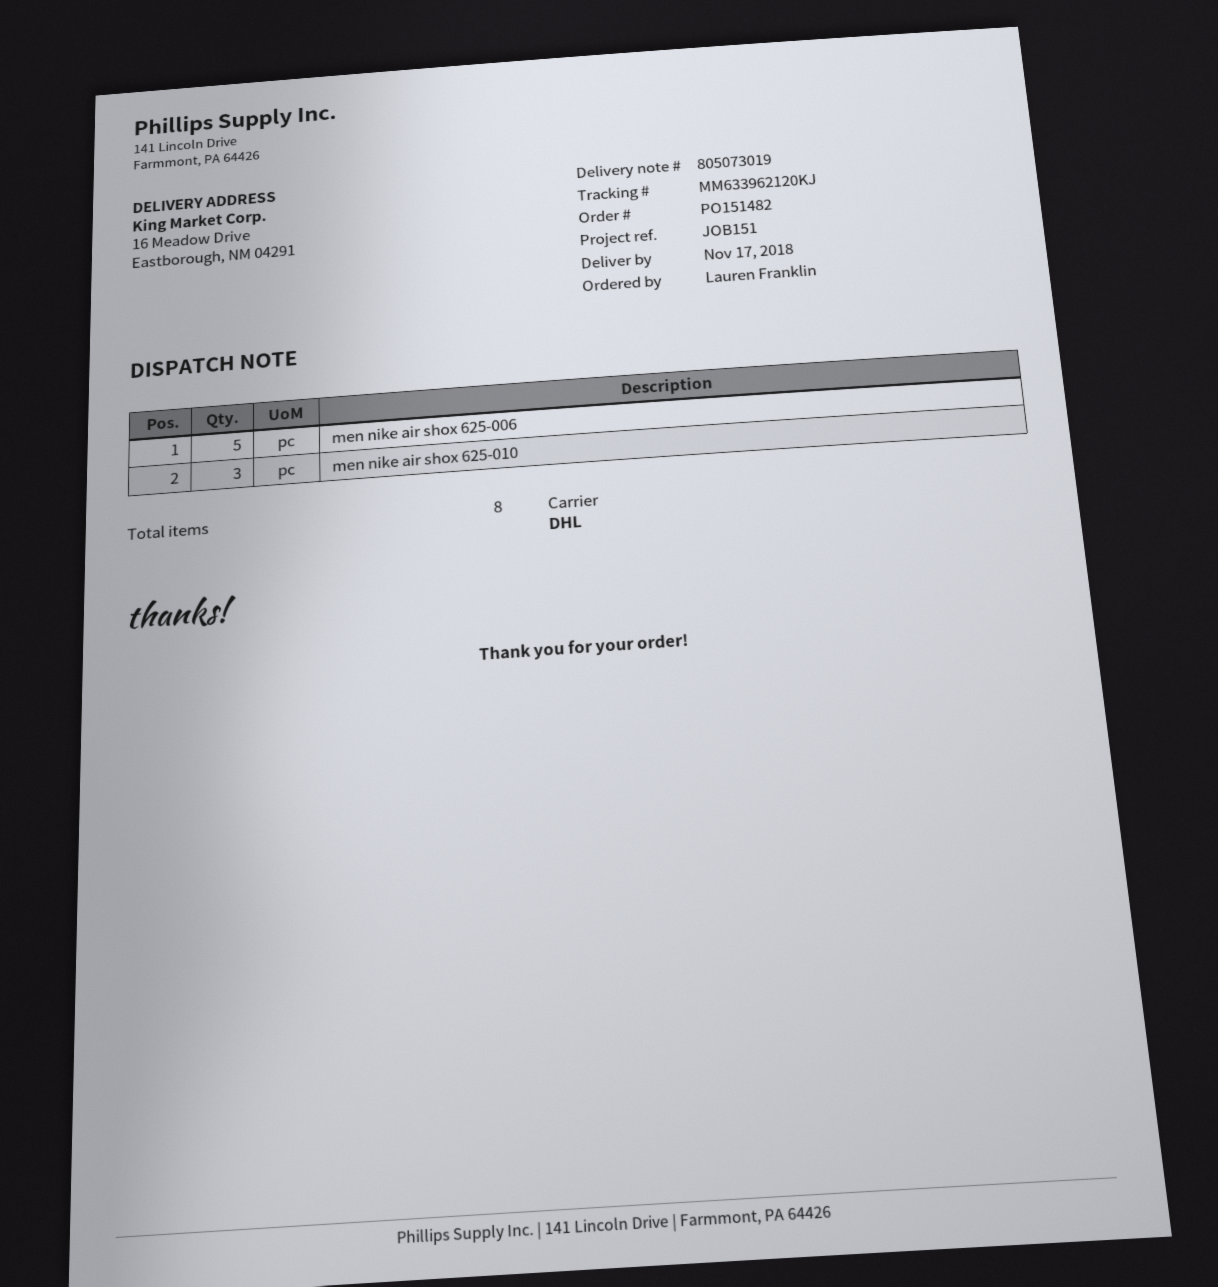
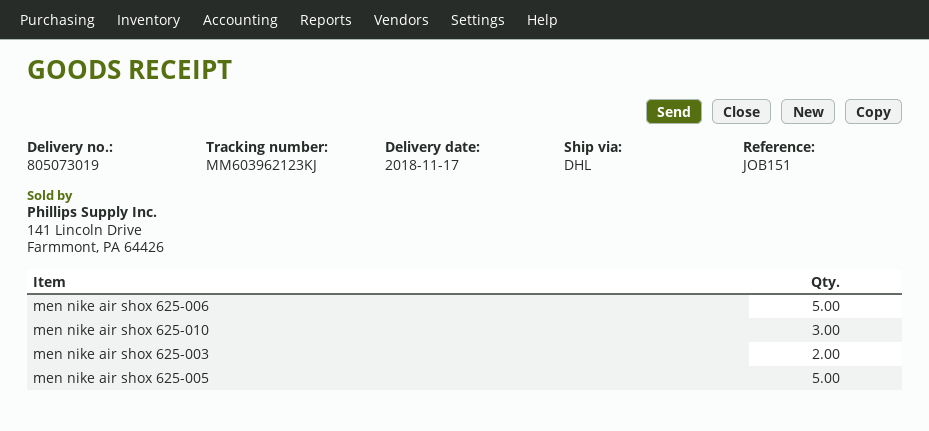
tracking number: MM633962120KJ -> MM603962123KJ
men nike air shox 625-003: none -> 2
men nike air shox 625-005: none -> 5

